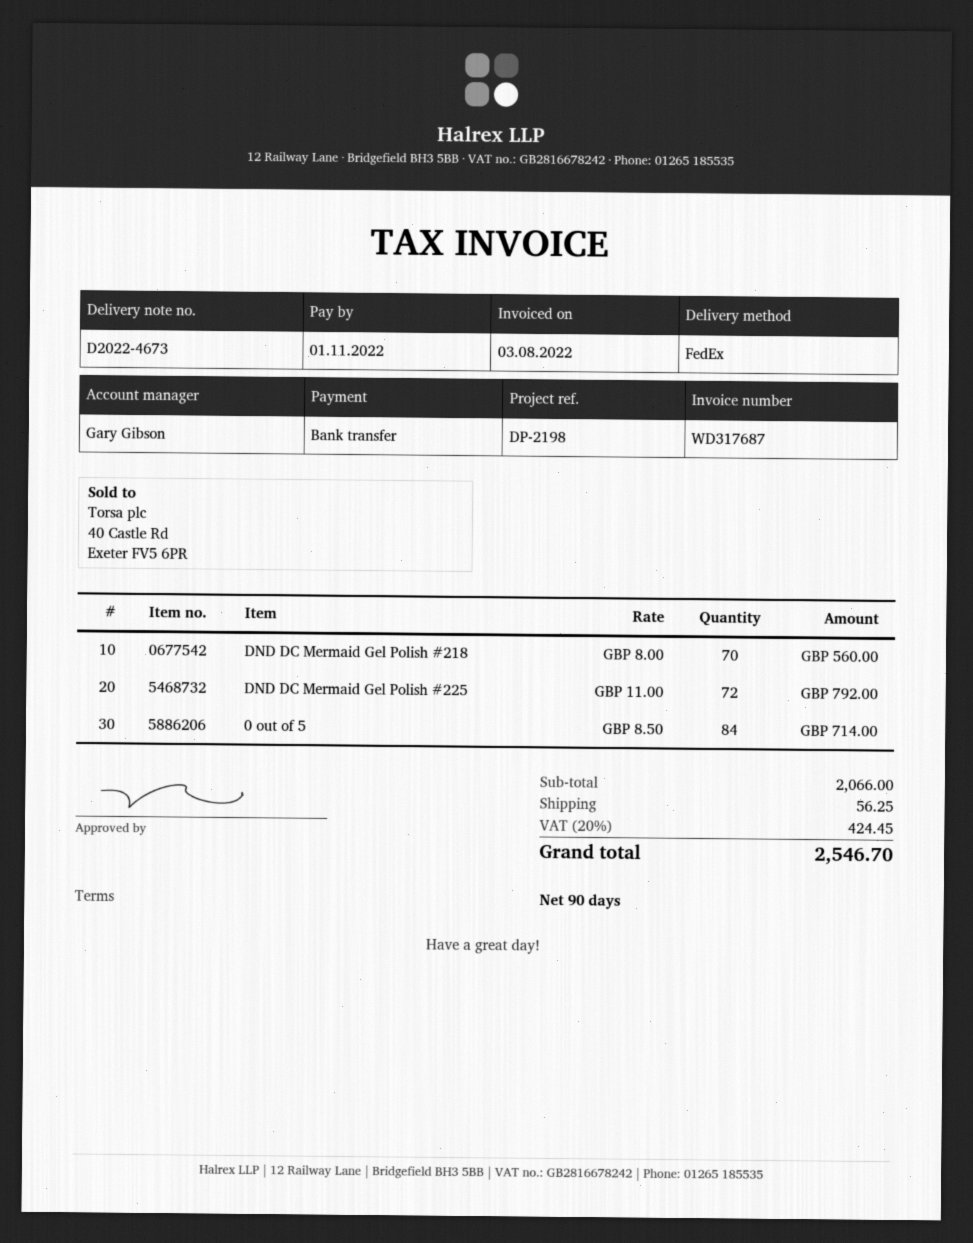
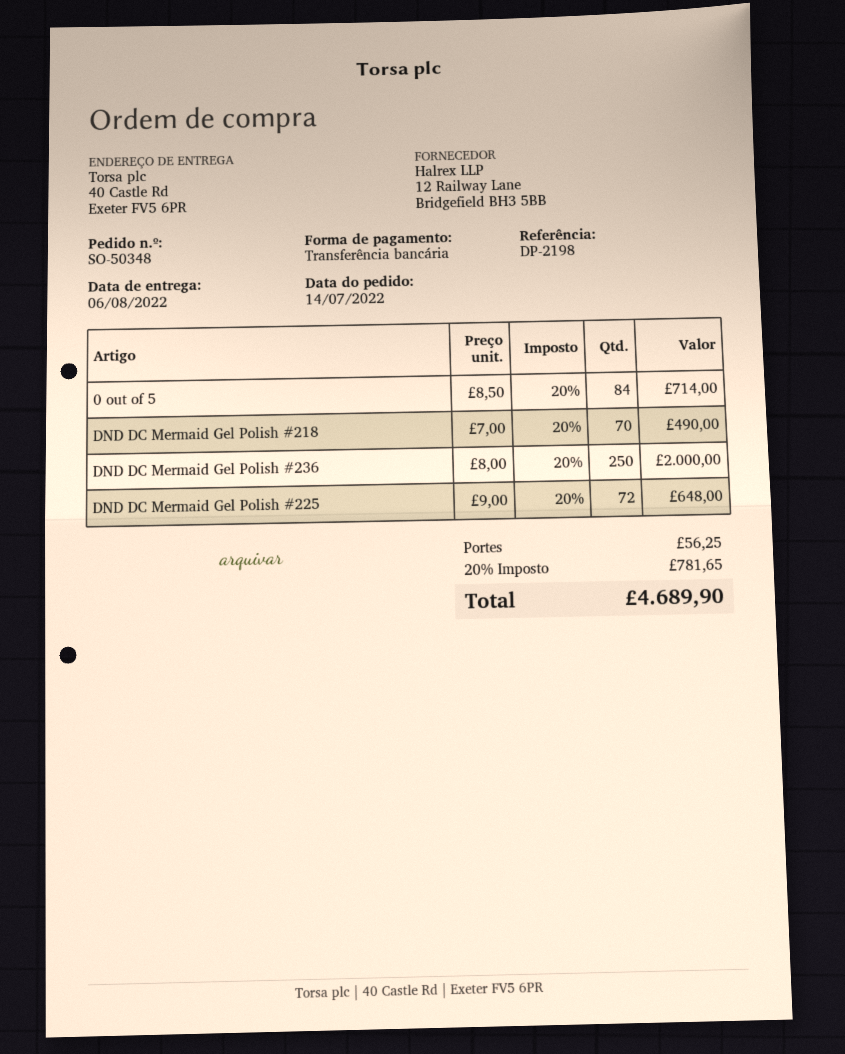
DND DC Mermaid Gel Polish #218: 70 x 8.00 = 560.00 -> 70 x 7.00 = 490.00
DND DC Mermaid Gel Polish #225: 72 x 11.00 = 792.00 -> 72 x 9.00 = 648.00
DND DC Mermaid Gel Polish #236: none -> 250 x 8.00 = 2000.00
tax: 20% = 424.45 -> 20% = 781.65
total: 2546.70 -> 4689.90

